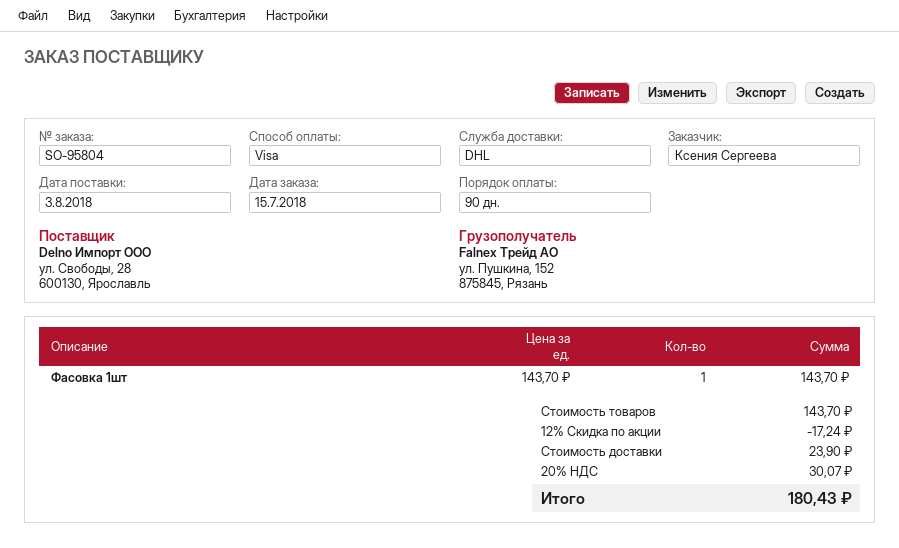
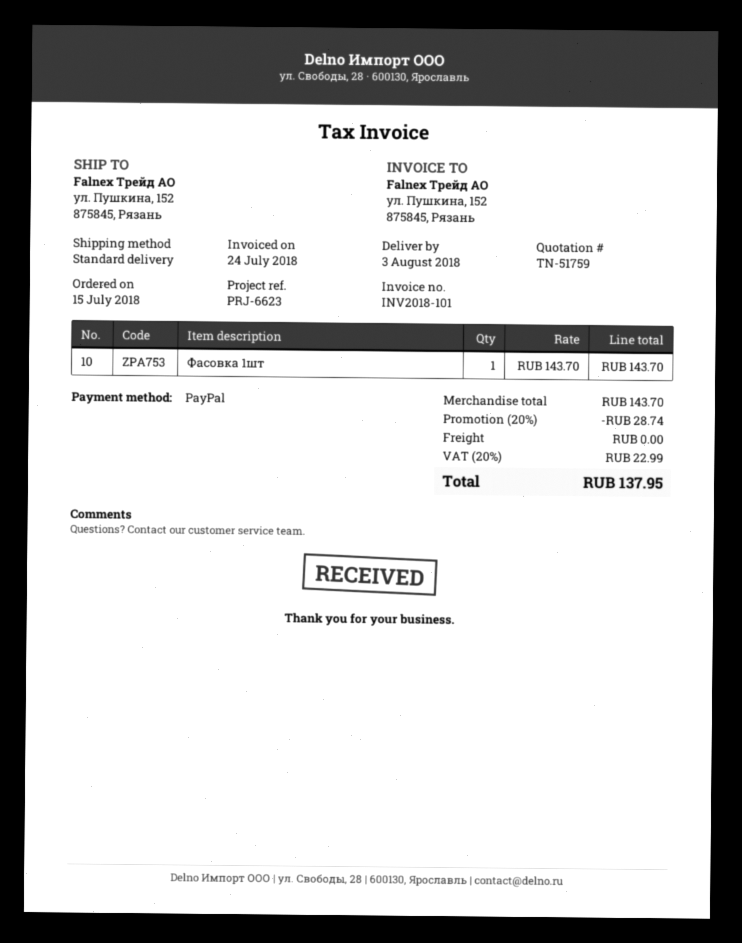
payment method: Visa -> PayPal
shipping method: DHL -> standard
discount: 12% = 17.24 -> 20% = 28.74
shipping: 23.90 -> 0.00
tax: 20% = 30.07 -> 20% = 22.99
total: 180.43 -> 137.95

